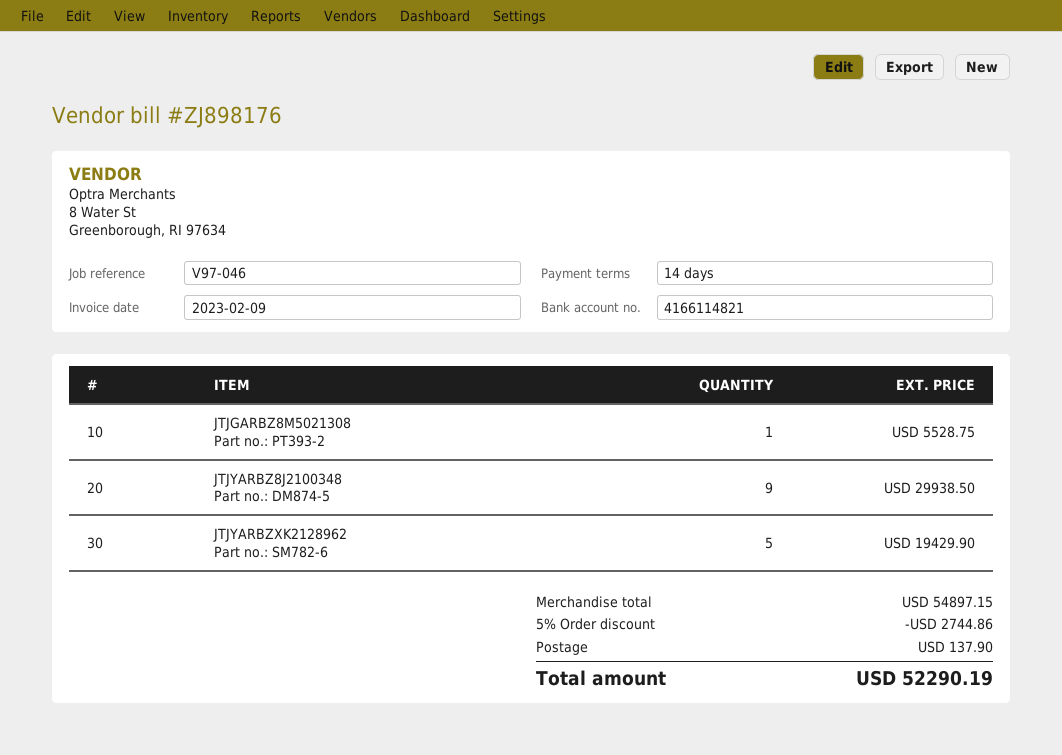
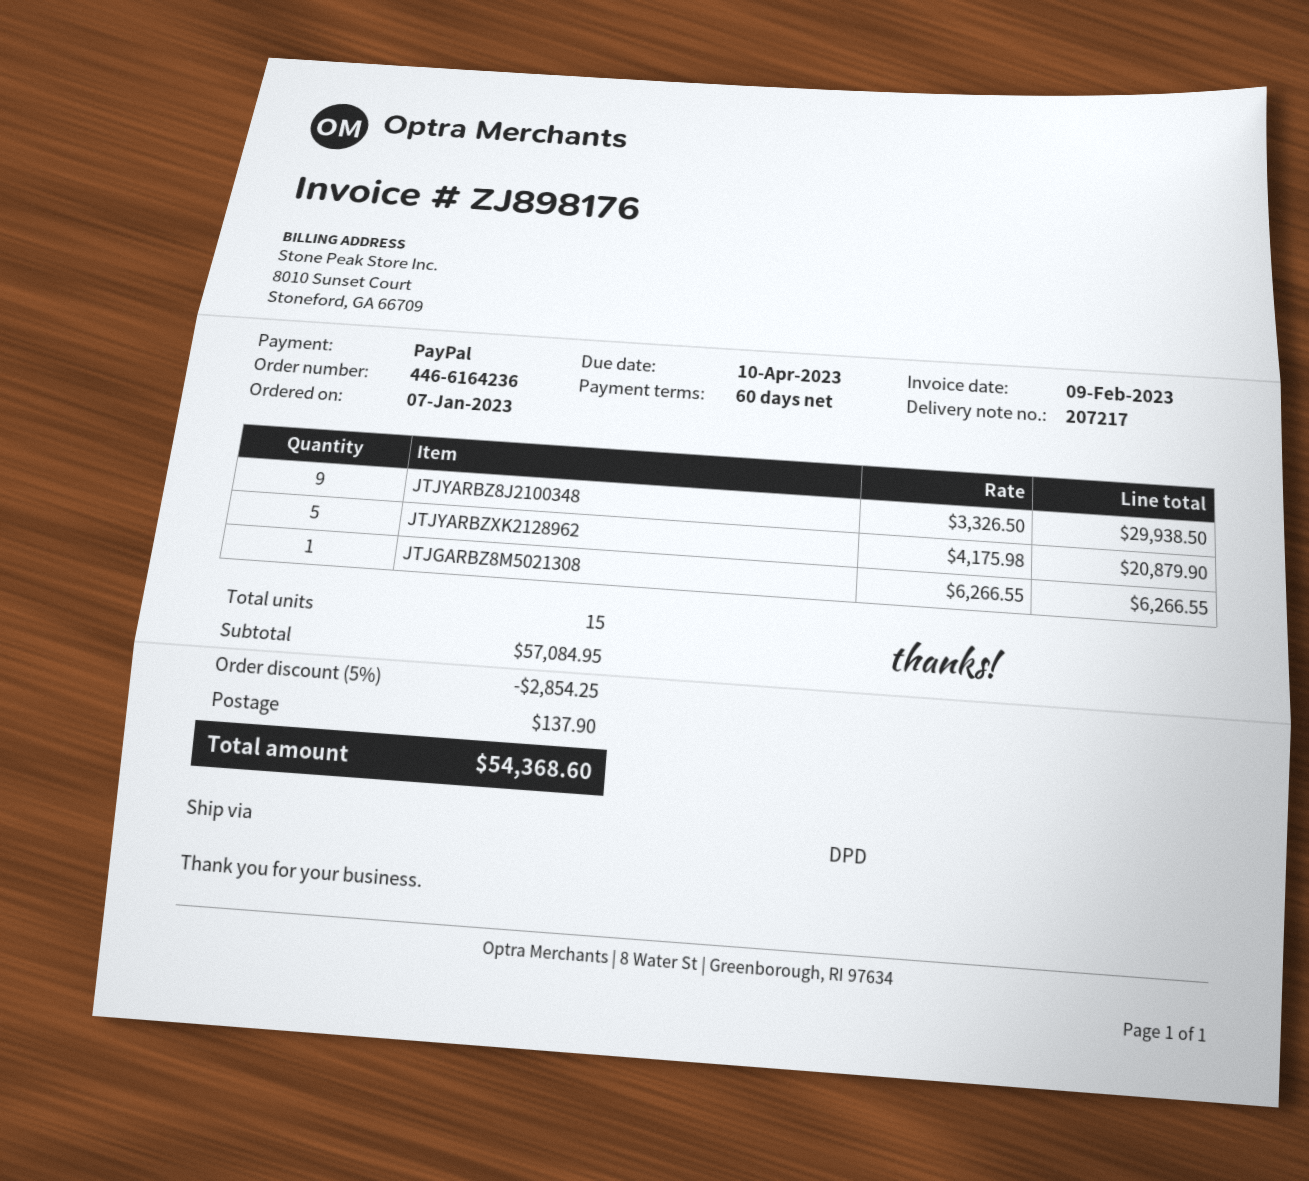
payment terms: 14 days -> 60 days
JTJGARBZ8M5021308: 1 for 5528.75 -> 1 for 6266.55
JTJYARBZXK2128962: 5 for 19429.90 -> 5 for 20879.90
subtotal: 54897.15 -> 57084.95
discount: 5% = 2744.86 -> 5% = 2854.25
total: 52290.19 -> 54368.60

